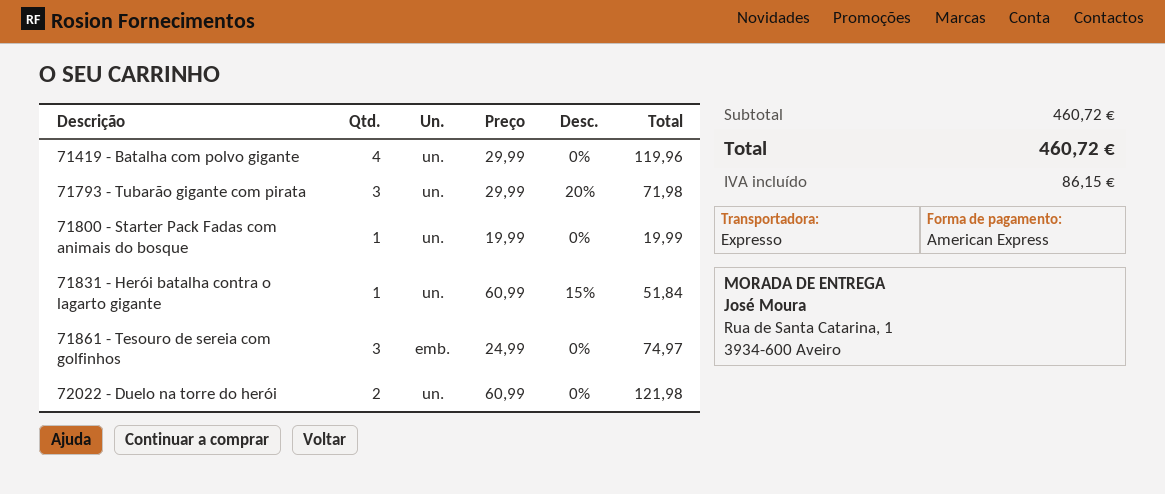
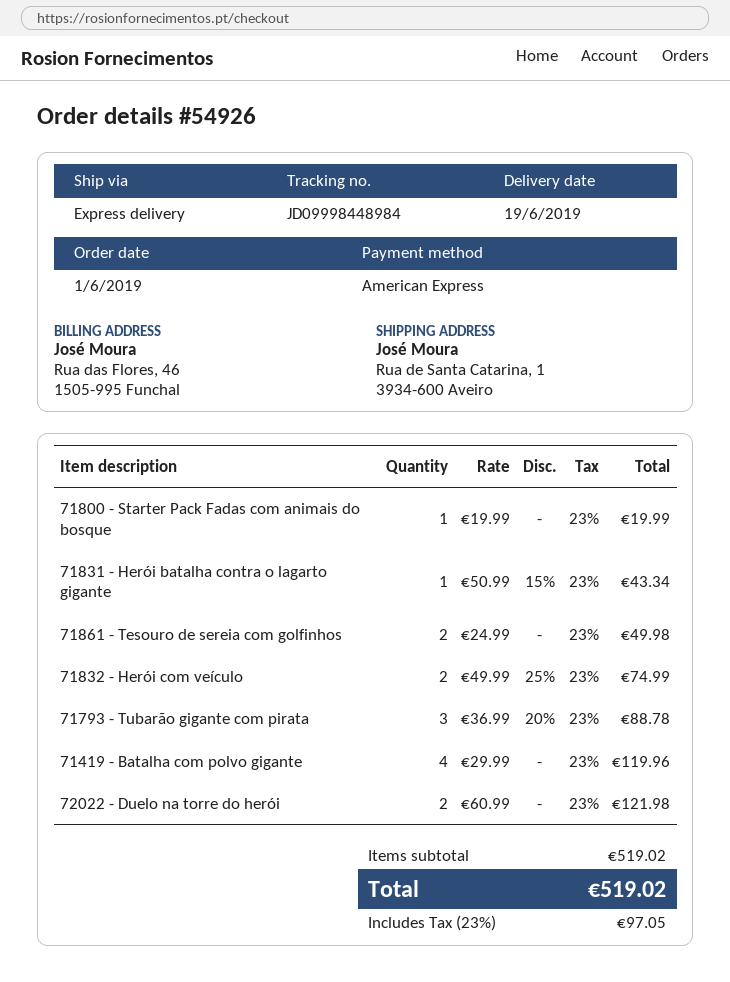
71793 - Tubarão gigante com pirata: 3 x 29.99 - 20% = 71.98 -> 3 x 36.99 - 20% = 88.78
71831 - Herói batalha contra o lagarto gigante: 1 x 60.99 - 15% = 51.84 -> 1 x 50.99 - 15% = 43.34
71861 - Tesouro de sereia com golfinhos: 3 x 24.99 = 74.97 -> 2 x 24.99 = 49.98
71832 - Herói com veículo: none -> 2 x 49.99 - 25% = 74.99
subtotal: 460.72 -> 519.02
tax: 86.15 -> 97.05
total: 460.72 -> 519.02

